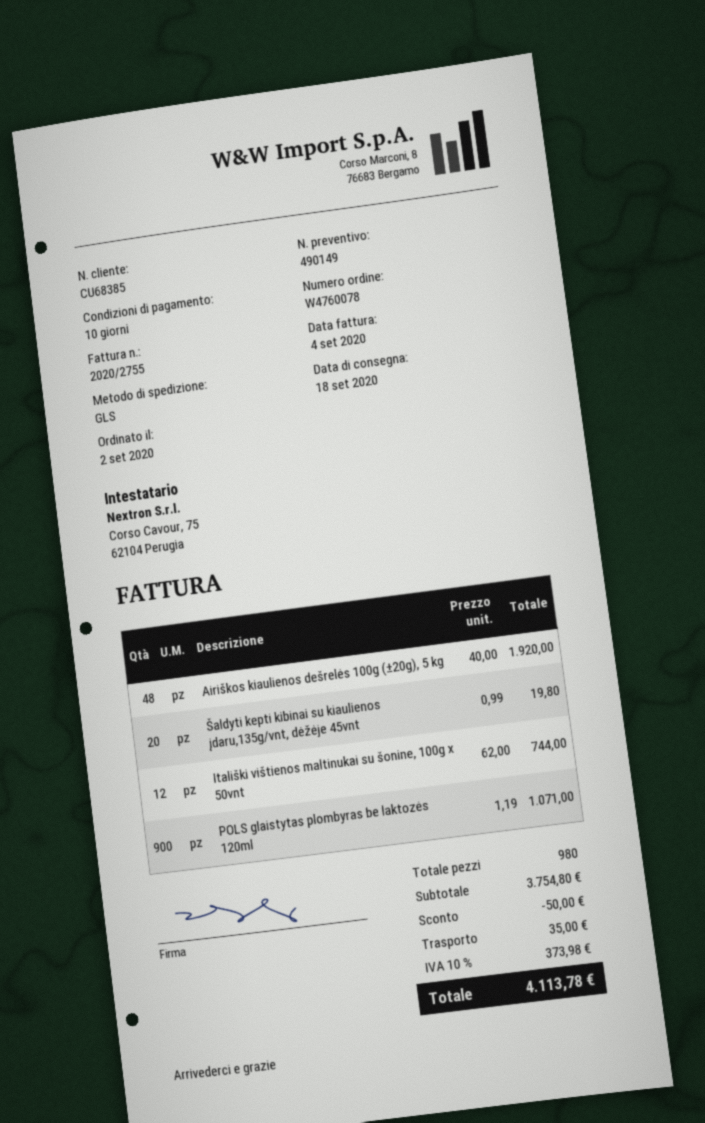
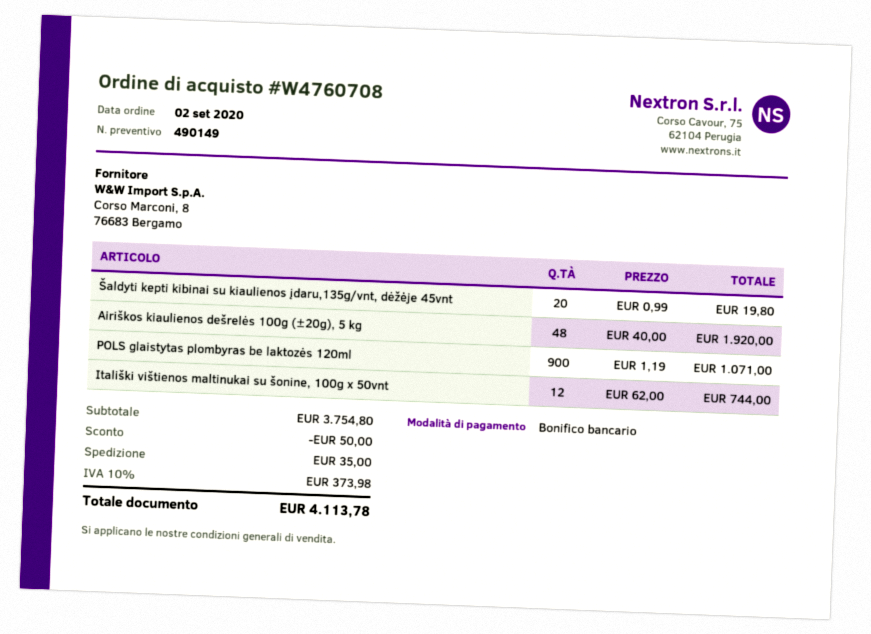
order number: W4760078 -> W4760708

